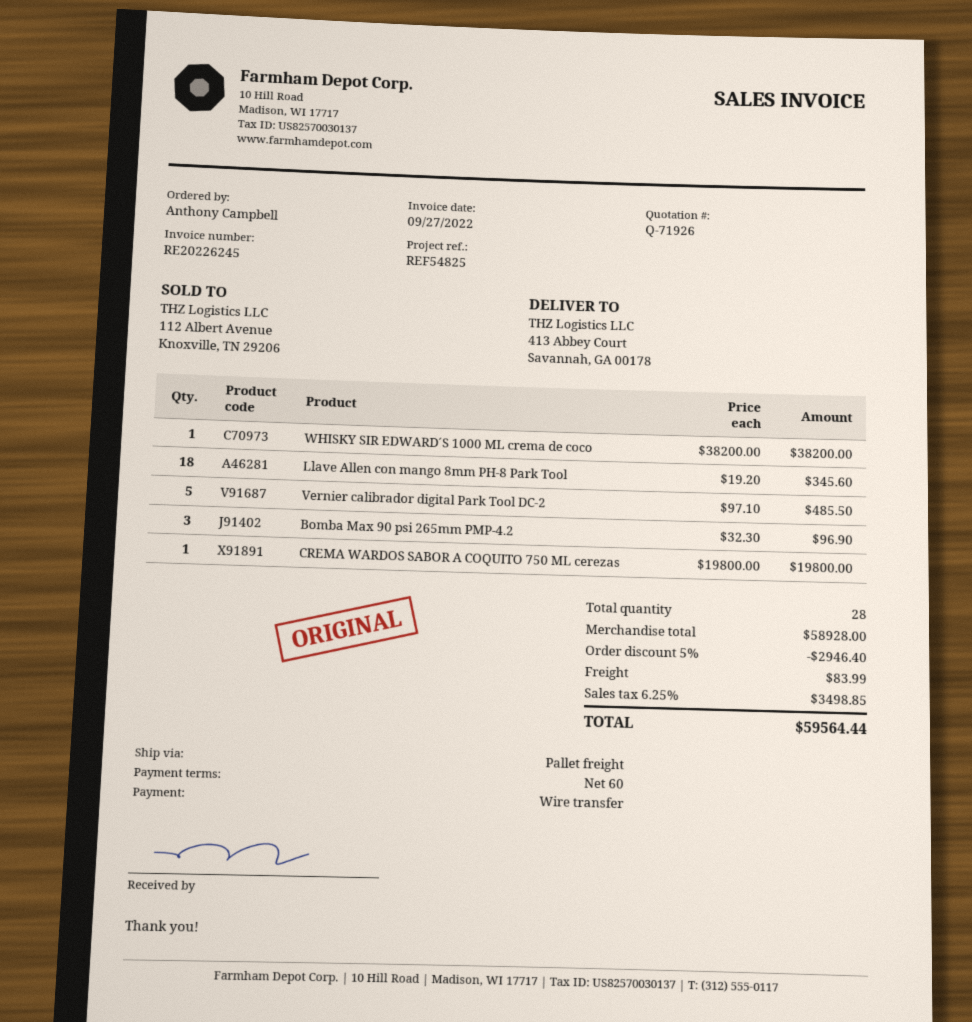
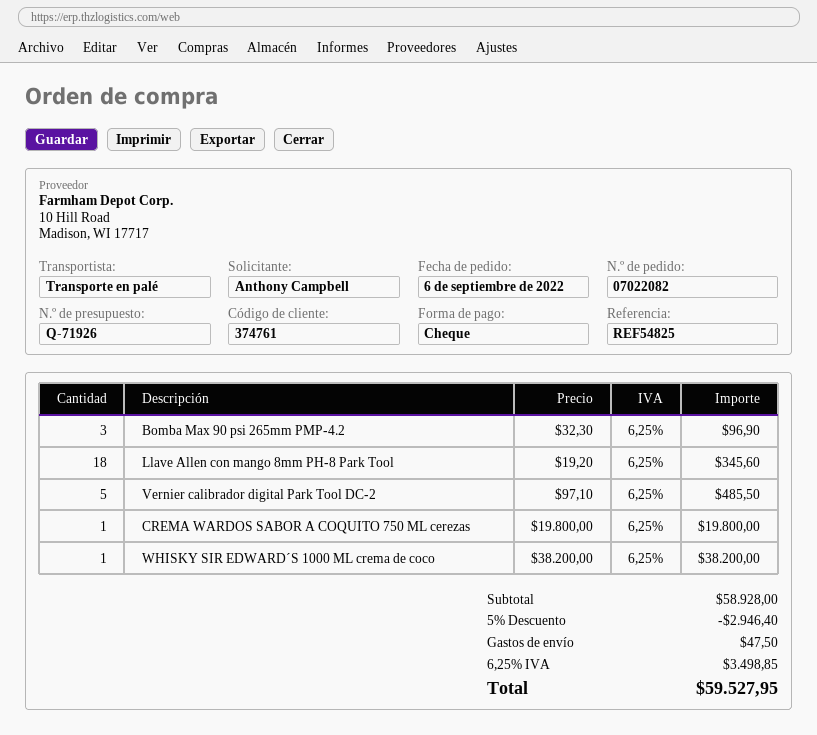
payment method: bank transfer -> cheque
shipping: 83.99 -> 47.50
total: 59564.44 -> 59527.95

